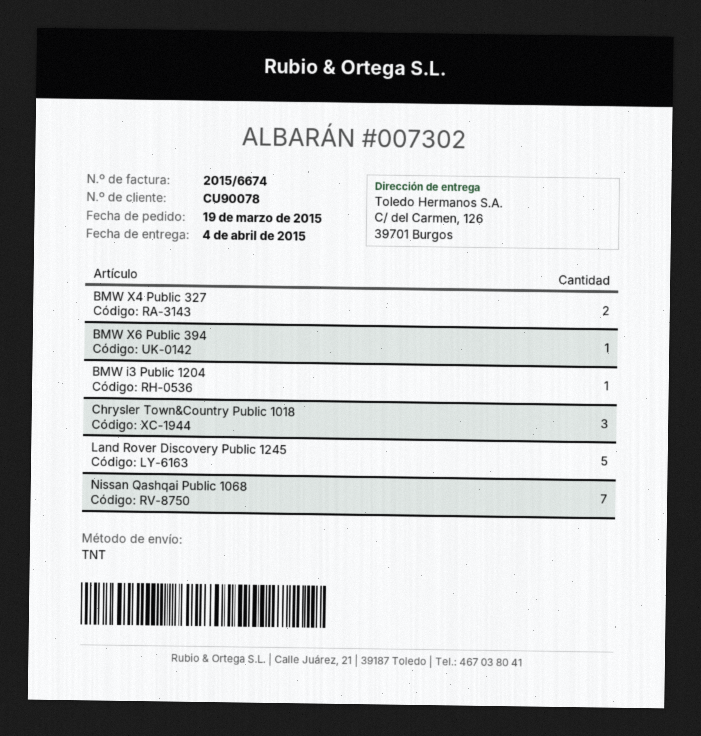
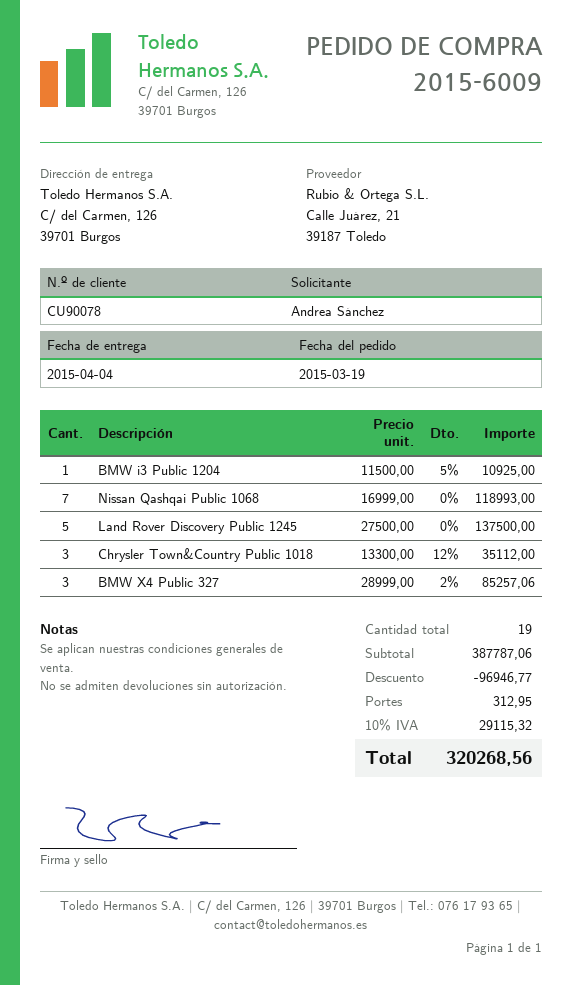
BMW X4 Public 327: 2 -> 3
BMW X6 Public 394: 1 -> none

